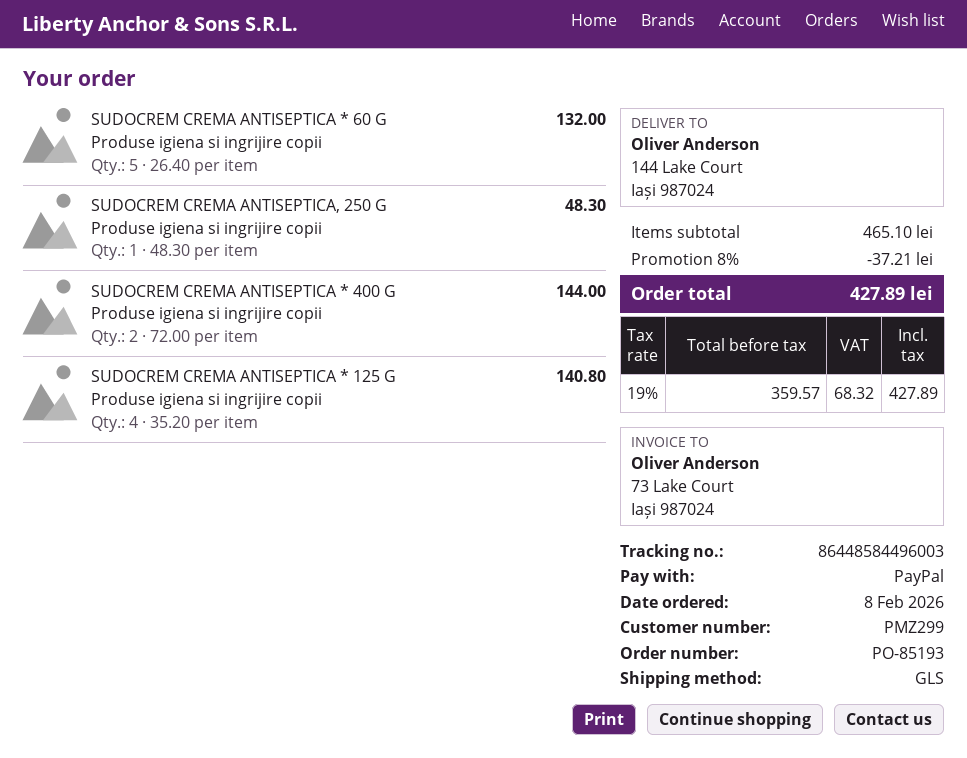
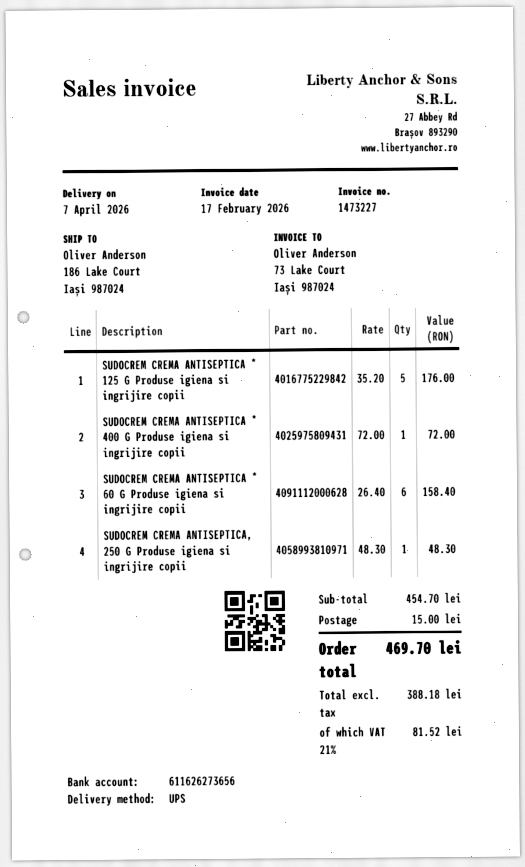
shipping method: GLS -> UPS
ship to: 144 Lake Court, Iași 987024 -> 186 Lake Court, Iași 987024
SUDOCREM CREMA ANTISEPTICA * 60 G Produse igiena si ingrijire copii: 5 x 26.40 = 132.00 -> 6 x 26.40 = 158.40
SUDOCREM CREMA ANTISEPTICA * 400 G Produse igiena si ingrijire copii: 2 x 72.00 = 144.00 -> 1 x 72.00 = 72.00
SUDOCREM CREMA ANTISEPTICA * 125 G Produse igiena si ingrijire copii: 4 x 35.20 = 140.80 -> 5 x 35.20 = 176.00
subtotal: 465.10 -> 454.70
discount: 8% = 37.21 -> none
shipping: none -> 15.00
net: 359.57 -> 388.18
tax: 19% = 68.32 -> 21% = 81.52
total: 427.89 -> 469.70

